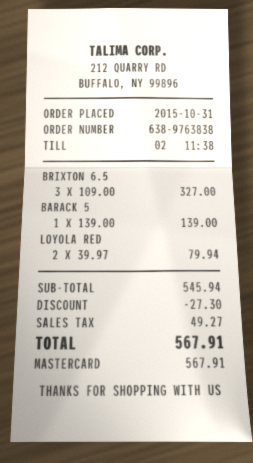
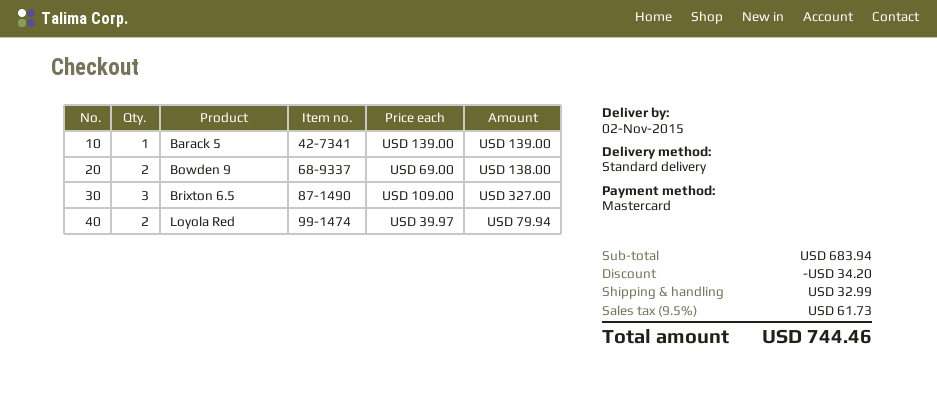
Bowden 9: none -> 2 x 69.00 = 138.00
subtotal: 545.94 -> 683.94
discount: 27.30 -> 34.20
shipping: none -> 32.99
tax: 49.27 -> 61.73
total: 567.91 -> 744.46

